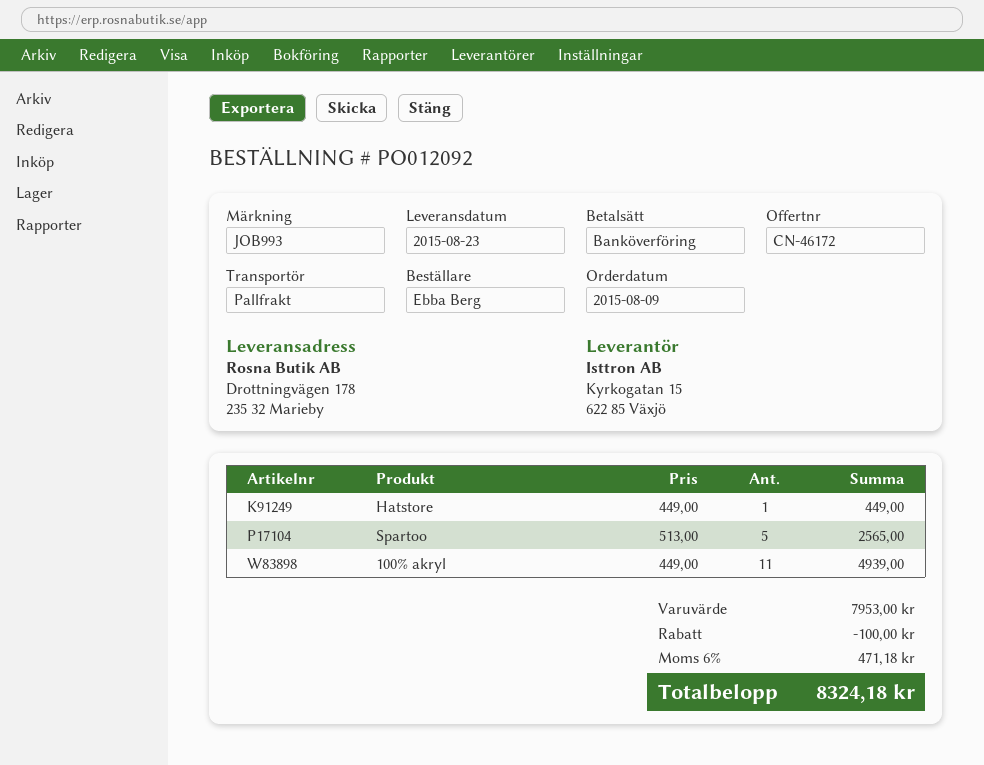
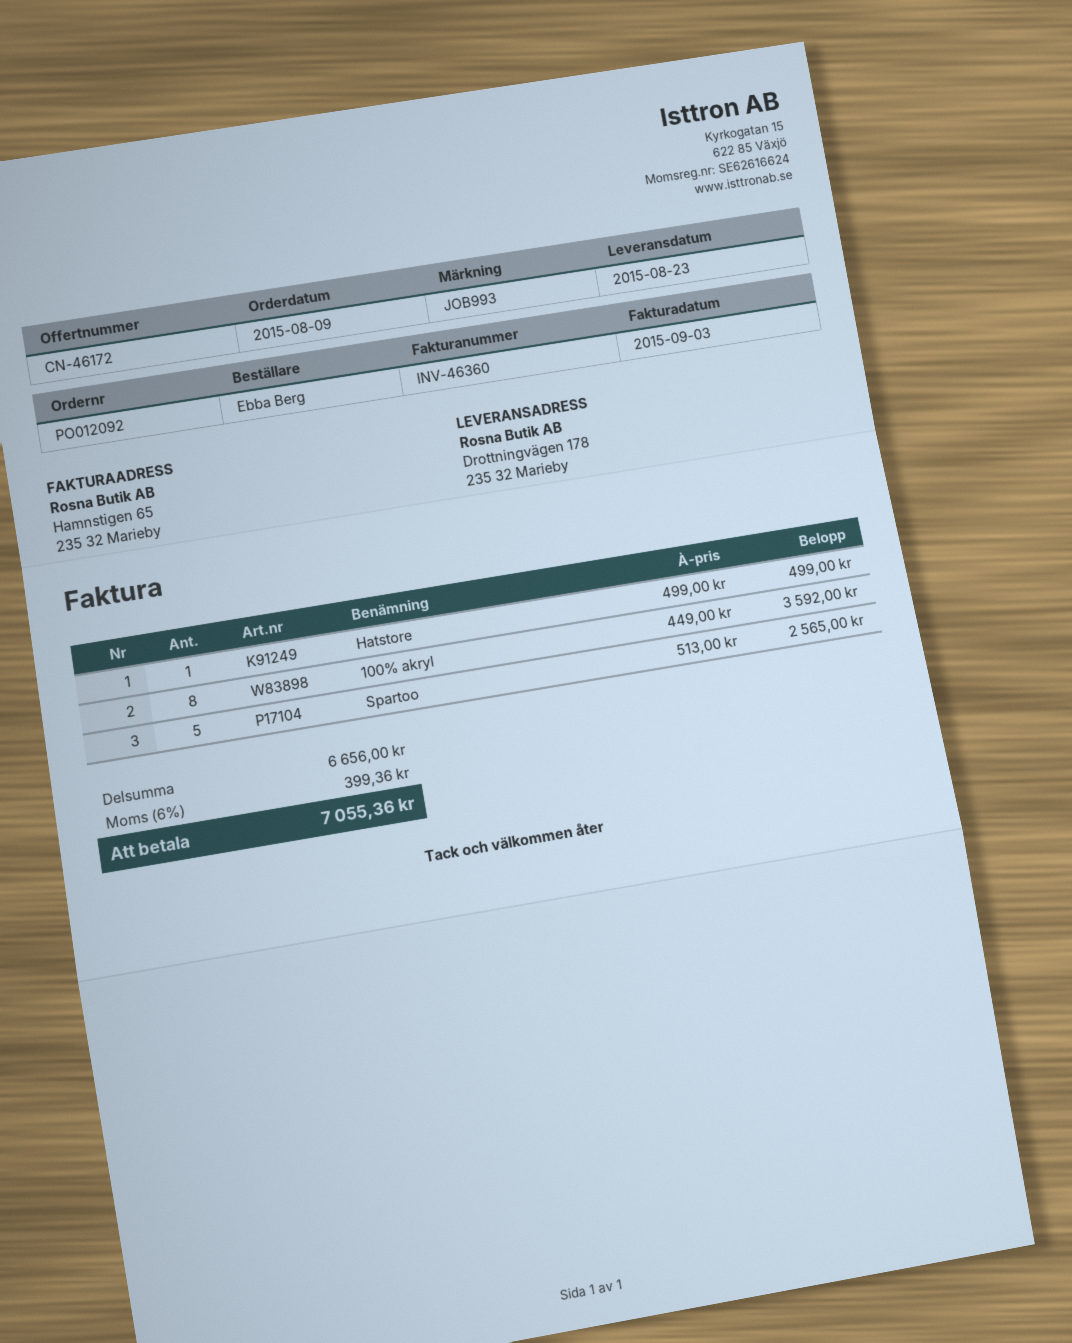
Hatstore: 1 x 449.00 = 449.00 -> 1 x 499.00 = 499.00
100% akryl: 11 x 449.00 = 4939.00 -> 8 x 449.00 = 3592.00
subtotal: 7953.00 -> 6656.00
discount: 100.00 -> none
tax: 6% = 471.18 -> 6% = 399.36
total: 8324.18 -> 7055.36

